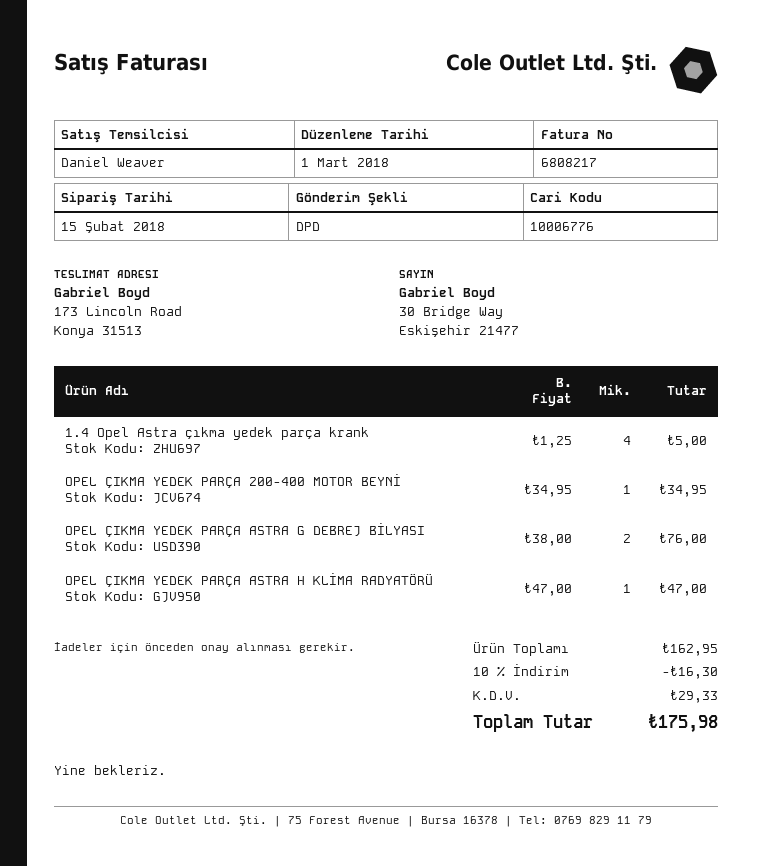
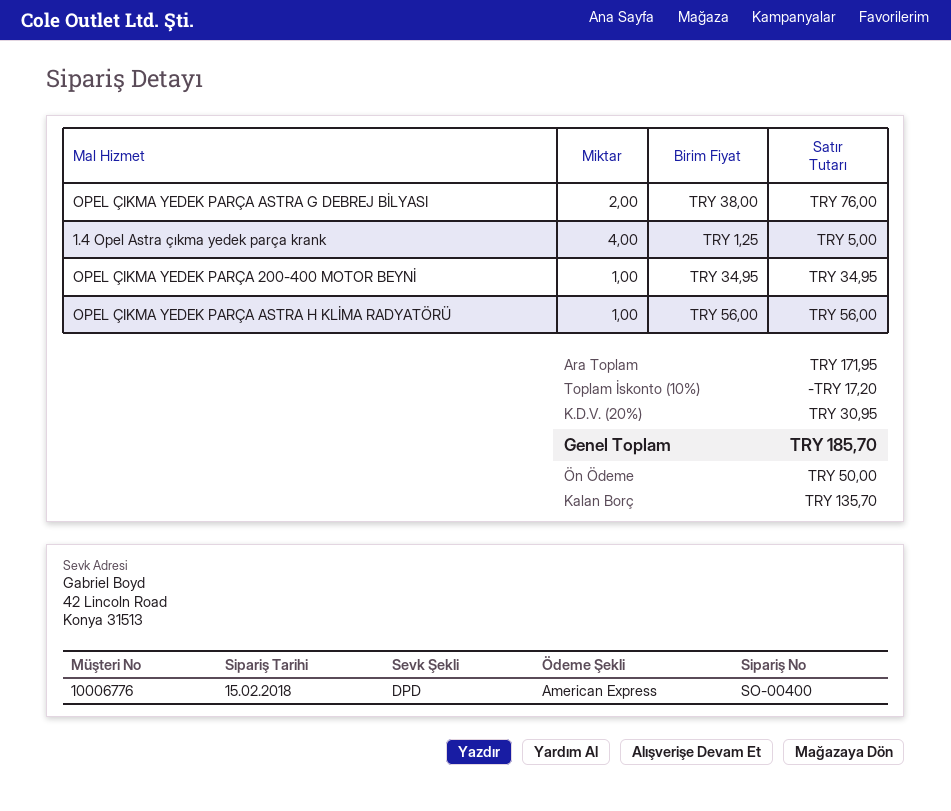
ship to: 173 Lincoln Road, Konya 31513 -> 42 Lincoln Road, Konya 31513
OPEL ÇIKMA YEDEK PARÇA ASTRA H KLİMA RADYATÖRÜ: 1 x 47.00 = 47.00 -> 1 x 56.00 = 56.00
subtotal: 162.95 -> 171.95
discount: 10% = 16.30 -> 10% = 17.20
tax: 29.33 -> 30.95
total: 175.98 -> 185.70

